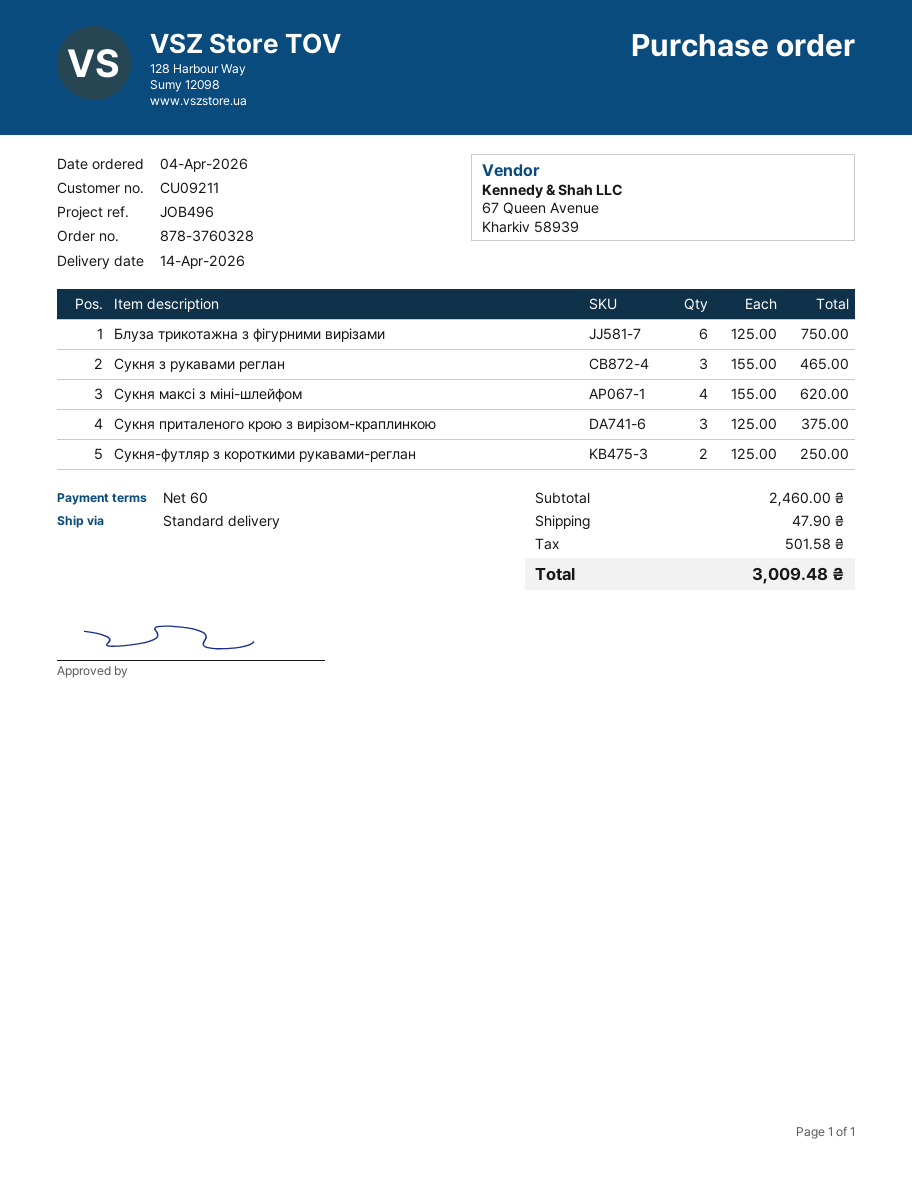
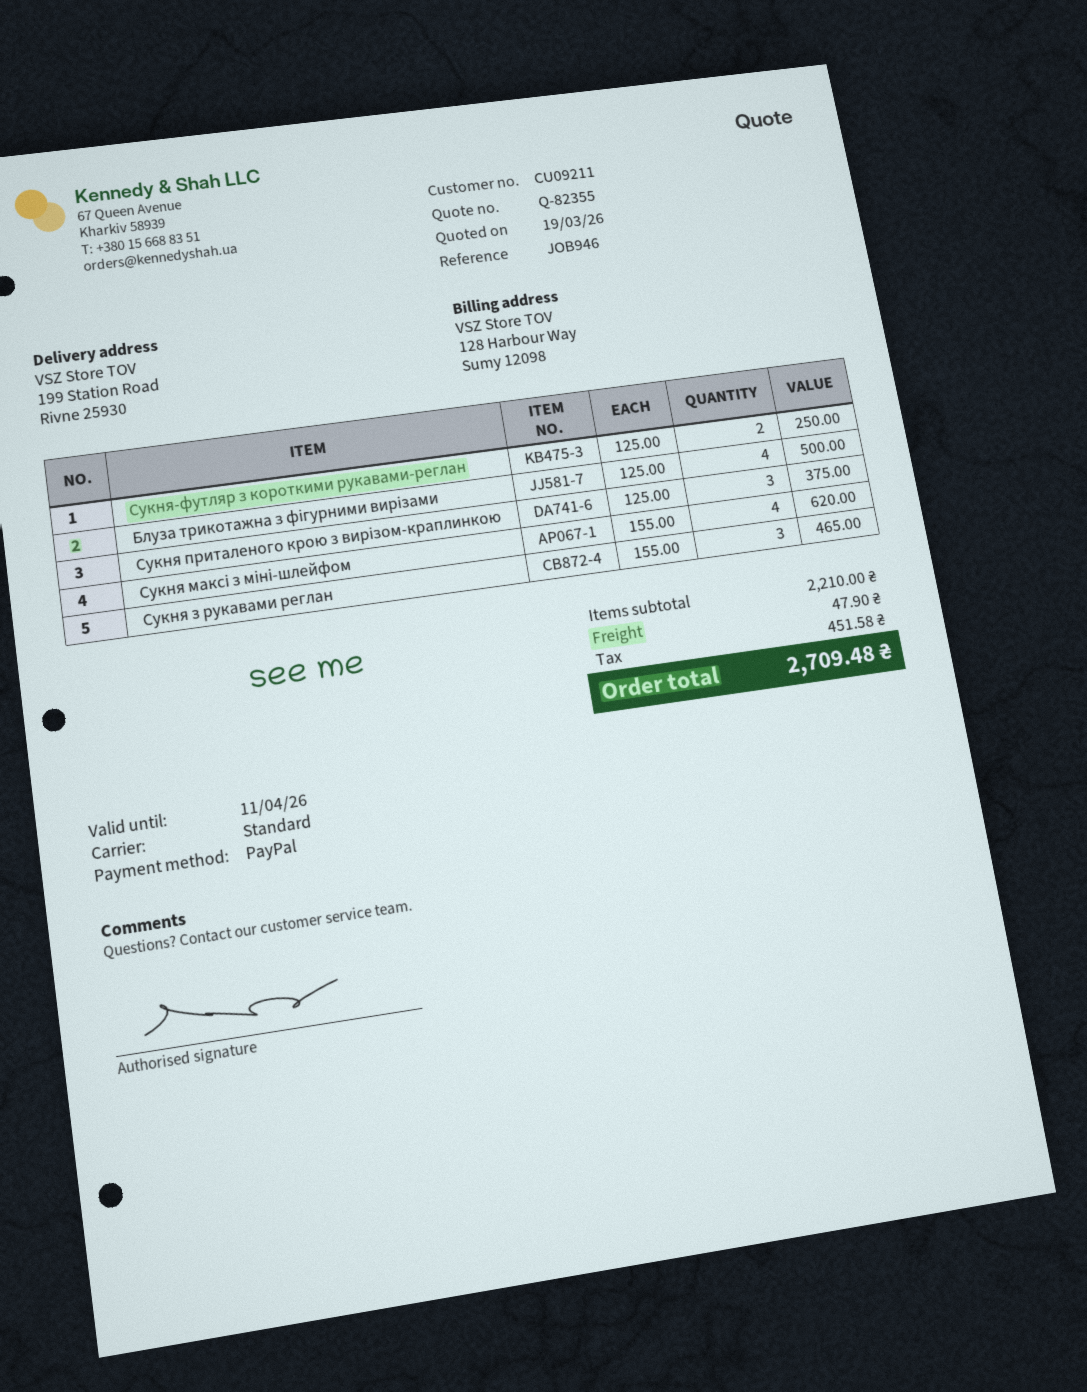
reference: JOB496 -> JOB946
Блуза трикотажна з фігурними вирізами: 6 x 125.00 = 750.00 -> 4 x 125.00 = 500.00
subtotal: 2460.00 -> 2210.00
tax: 501.58 -> 451.58
total: 3009.48 -> 2709.48

